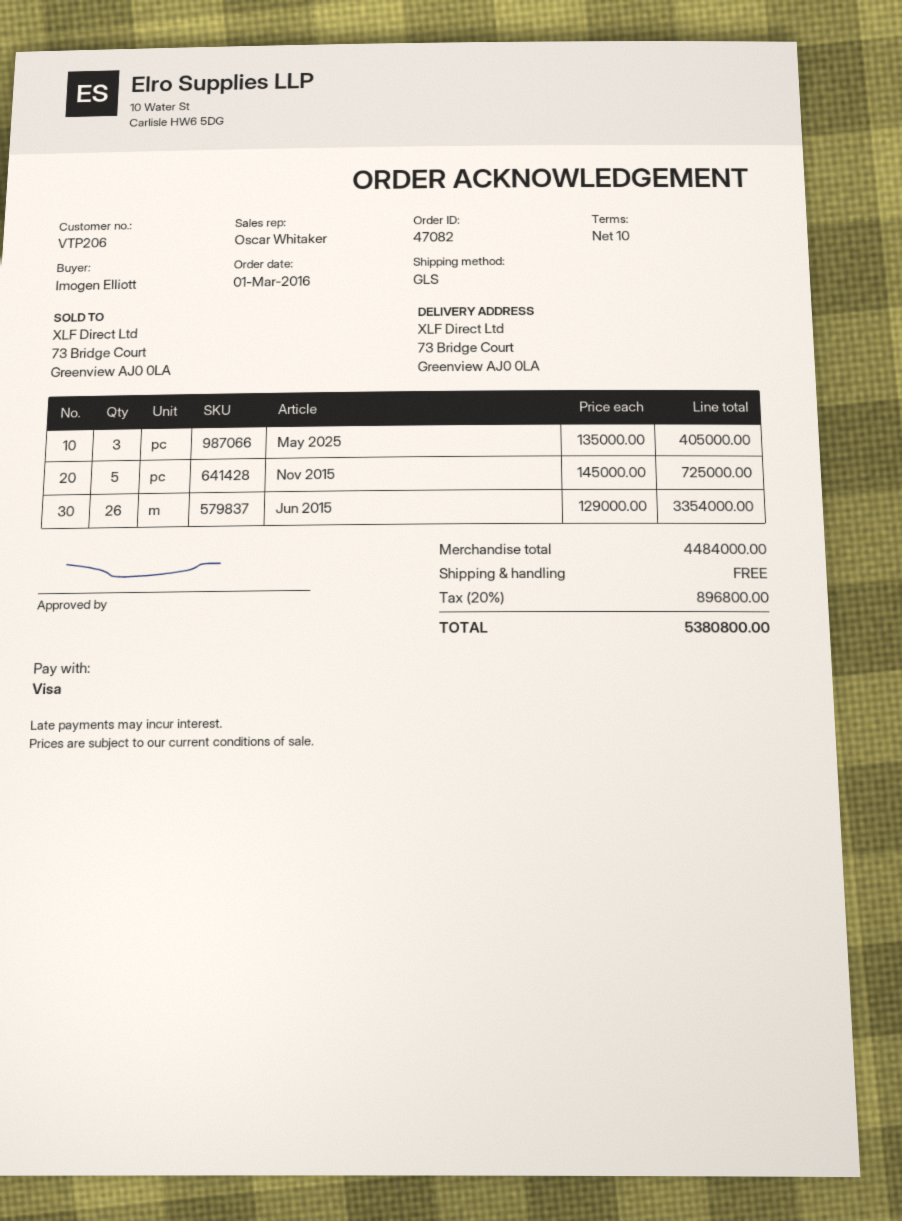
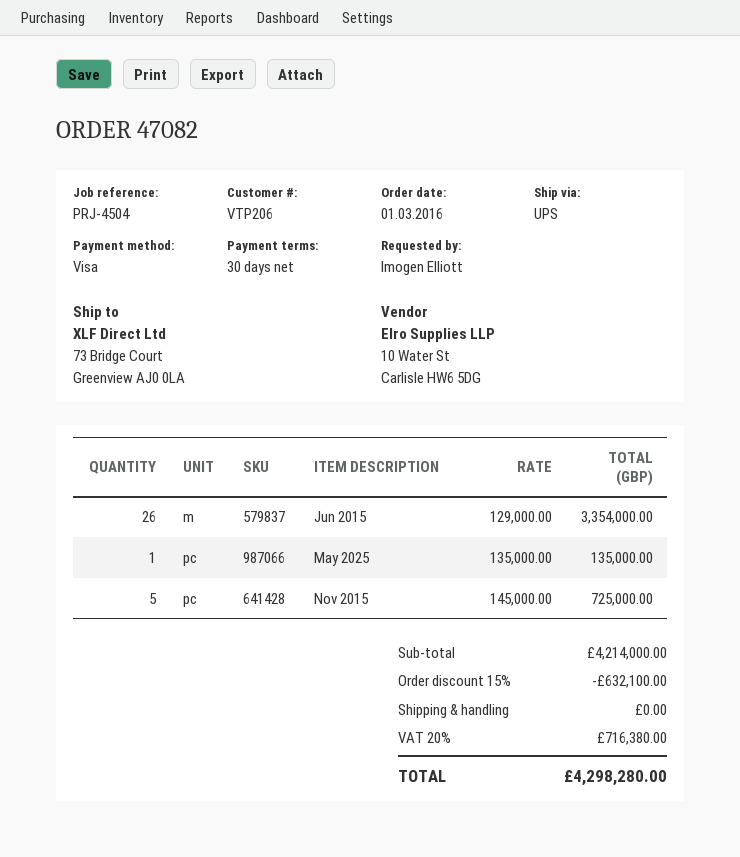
payment terms: 10 days -> 30 days
shipping method: GLS -> UPS
May 2025: 3 x 135000.00 = 405000.00 -> 1 x 135000.00 = 135000.00
subtotal: 4484000.00 -> 4214000.00
discount: none -> 15% = 632100.00
tax: 20% = 896800.00 -> 20% = 716380.00
total: 5380800.00 -> 4298280.00

